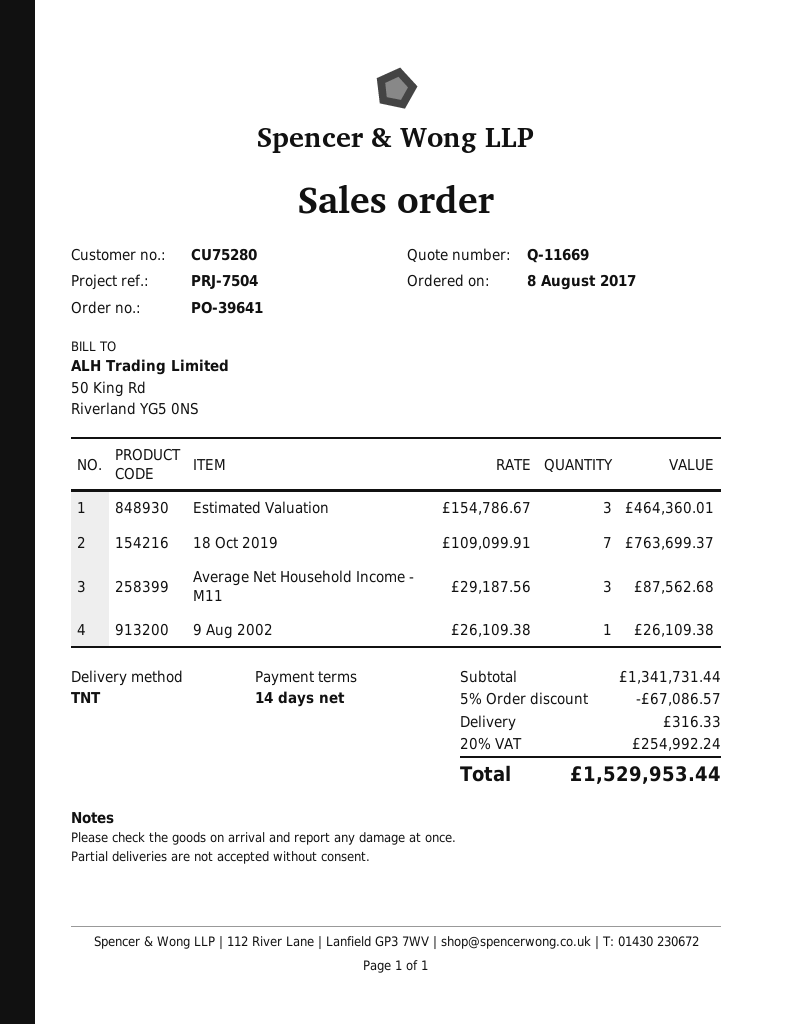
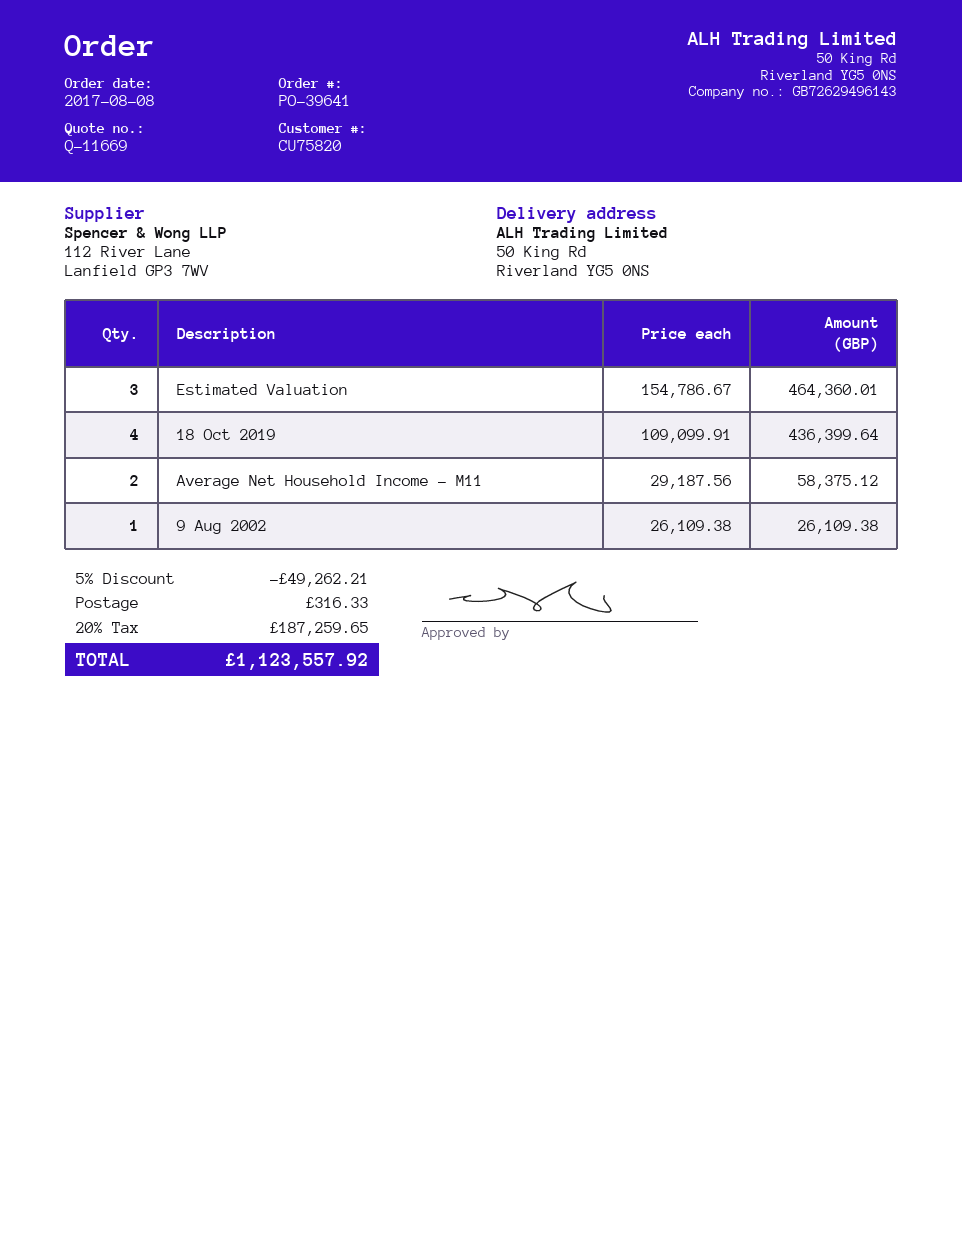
customer number: CU75280 -> CU75820
18 Oct 2019: 7 x 109099.91 = 763699.37 -> 4 x 109099.91 = 436399.64
Average Net Household Income - M11: 3 x 29187.56 = 87562.68 -> 2 x 29187.56 = 58375.12
discount: 5% = 67086.57 -> 5% = 49262.21
tax: 20% = 254992.24 -> 20% = 187259.65
total: 1529953.44 -> 1123557.92

